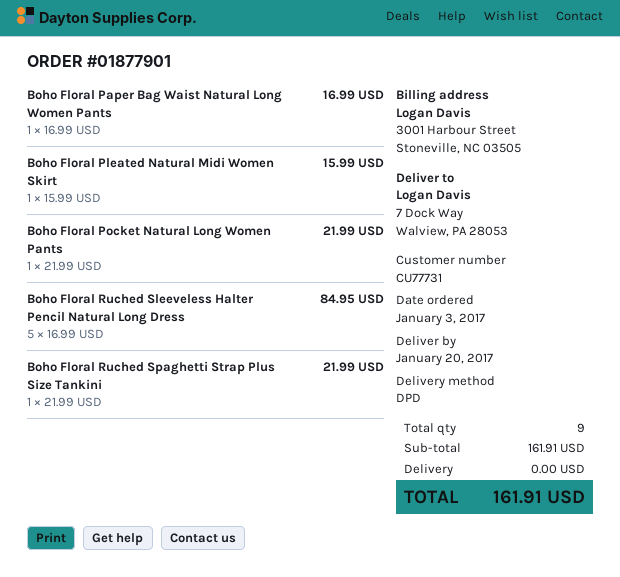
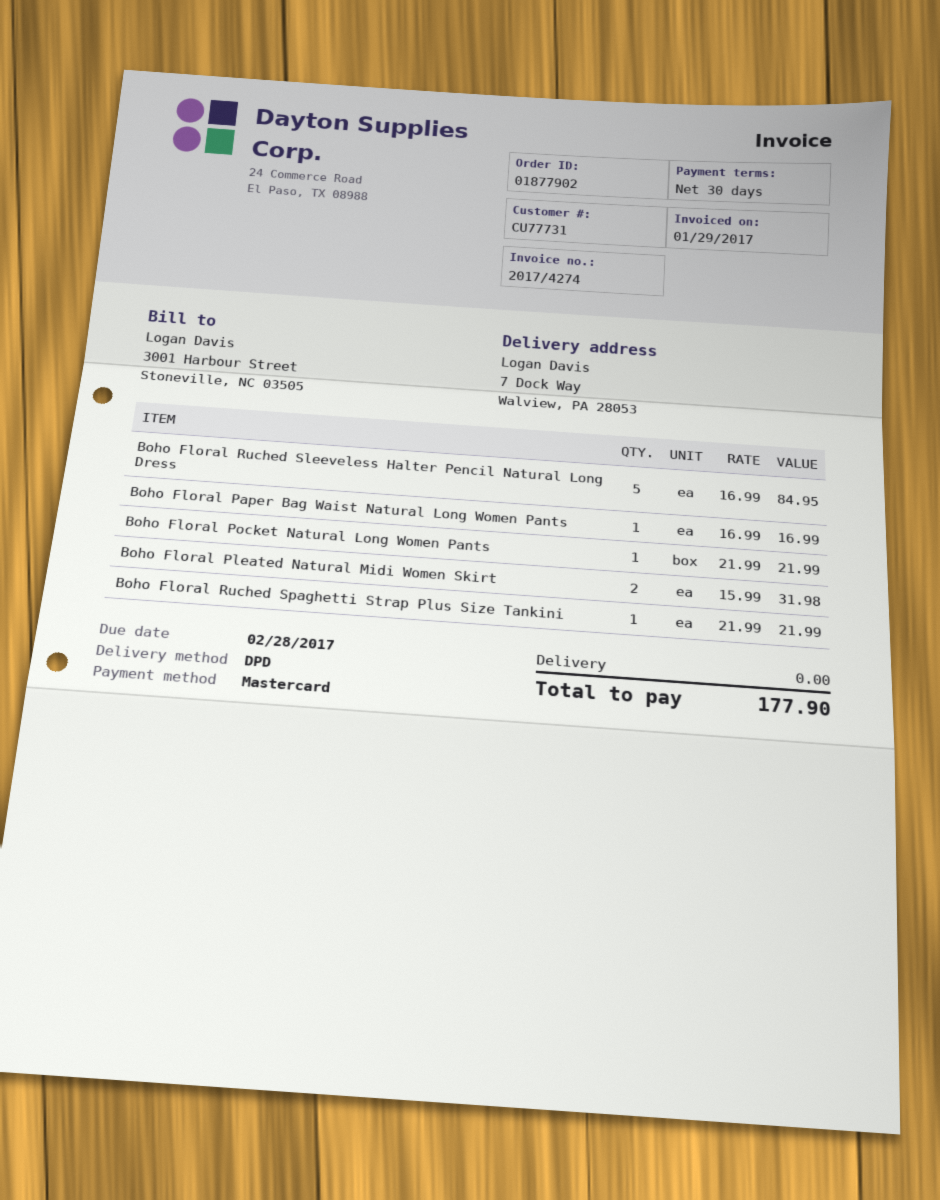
order number: 01877901 -> 01877902
Boho Floral Pleated Natural Midi Women Skirt: 1 x 15.99 = 15.99 -> 2 x 15.99 = 31.98
total: 161.91 -> 177.90

